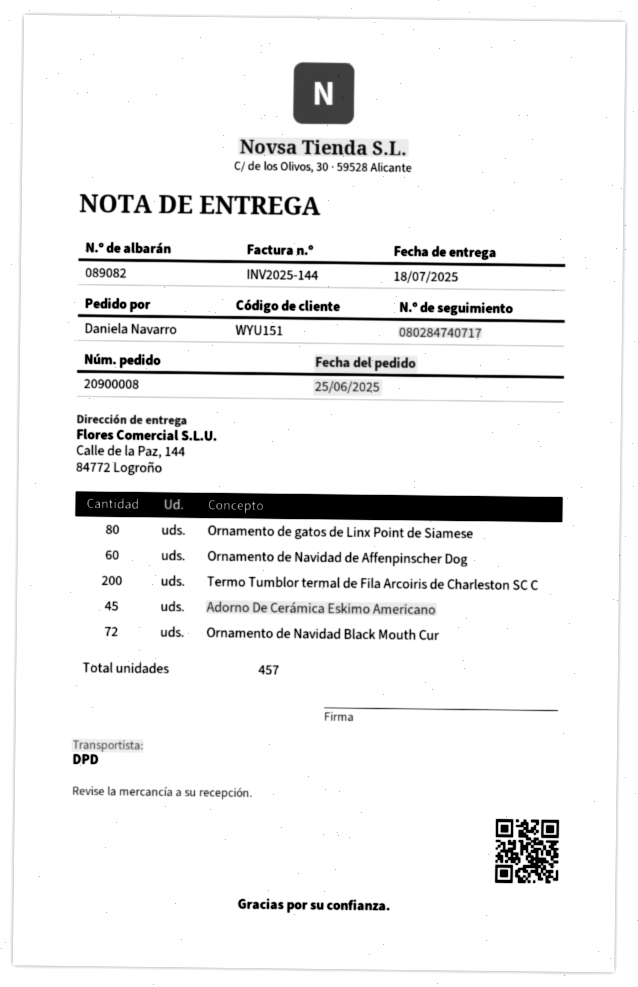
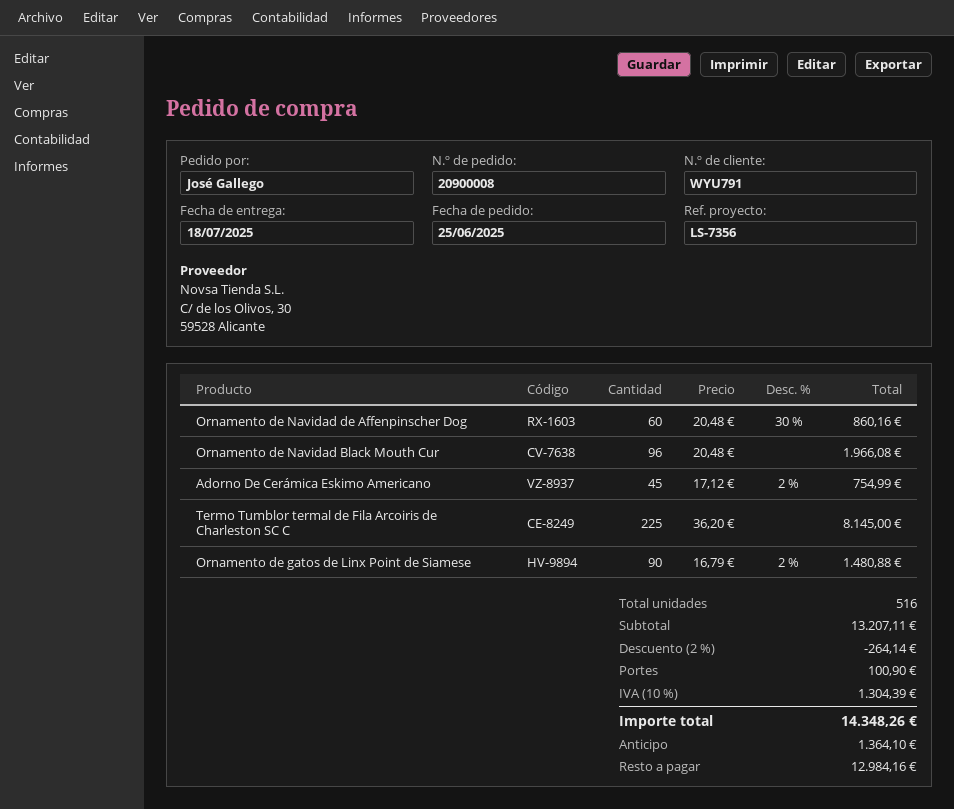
customer number: WYU151 -> WYU791
ordered by: Daniela Navarro -> José Gallego
Ornamento de gatos de Linx Point de Siamese: 80 -> 90
Termo Tumblor termal de Fila Arcoiris de Charleston SC C: 200 -> 225
Ornamento de Navidad Black Mouth Cur: 72 -> 96
total quantity: 457 -> 516

